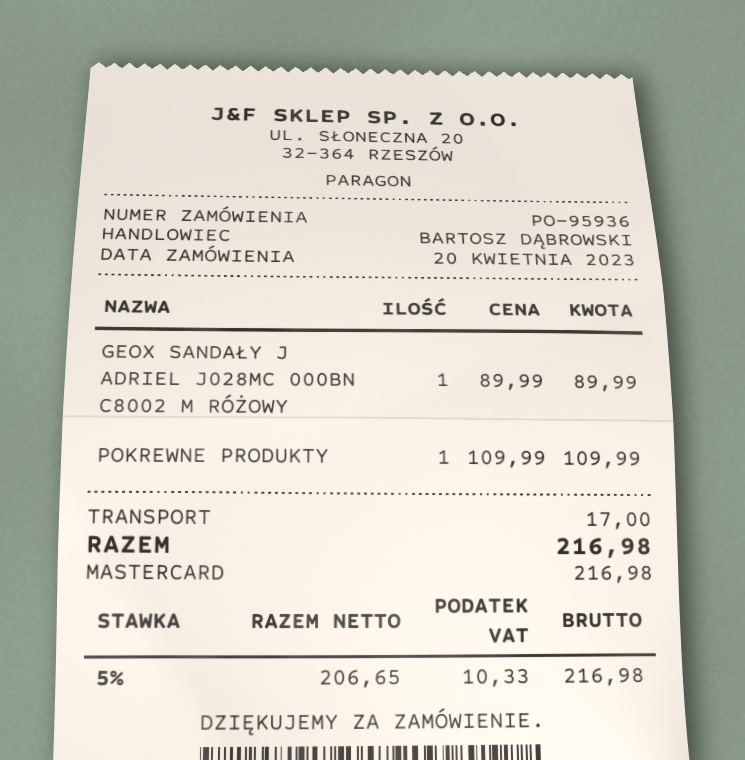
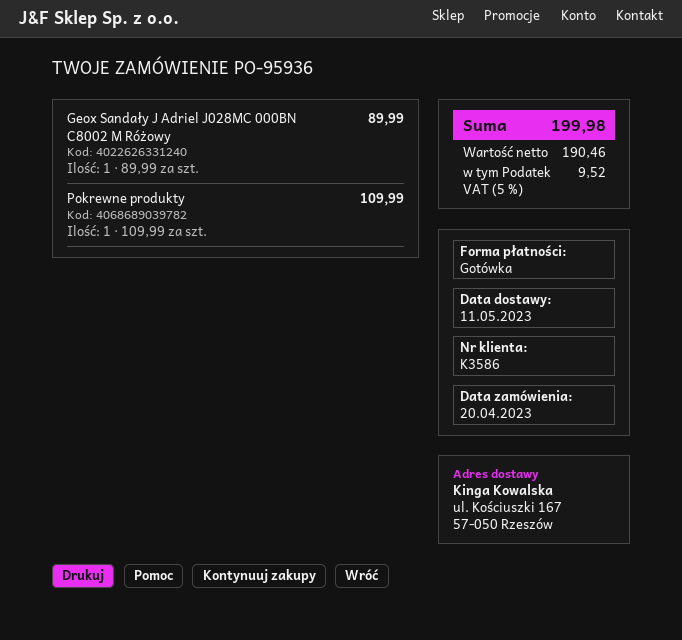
payment method: Mastercard -> cash
shipping: 17.00 -> none
net: 206.65 -> 190.46
tax: 5% = 10.33 -> 5% = 9.52
total: 216.98 -> 199.98

